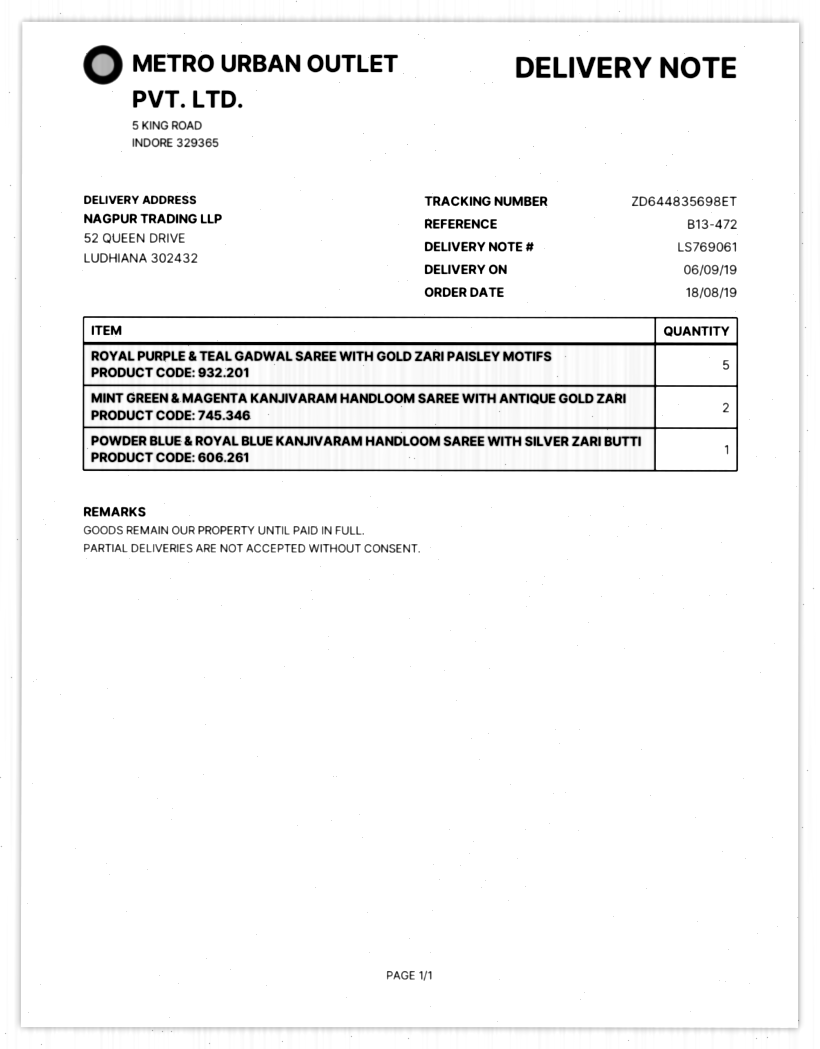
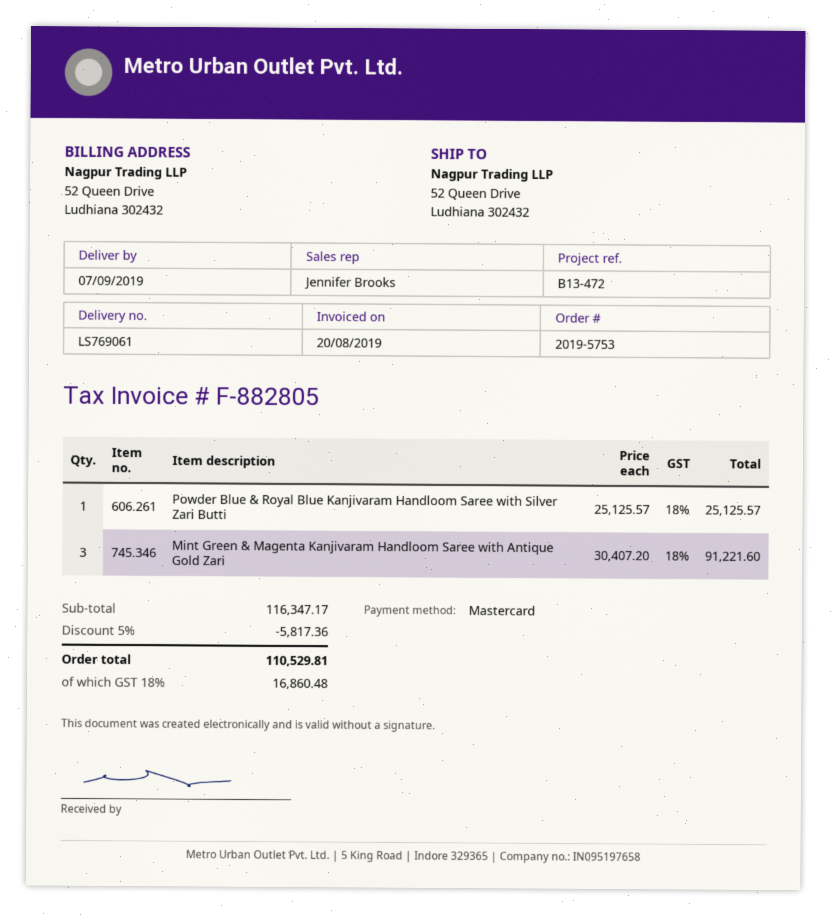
delivery date: 2019-09-06 -> 2019-09-07
ROYAL PURPLE & TEAL GADWAL SAREE WITH GOLD ZARI PAISLEY MOTIFS: 5 -> none
MINT GREEN & MAGENTA KANJIVARAM HANDLOOM SAREE WITH ANTIQUE GOLD ZARI: 2 -> 3

